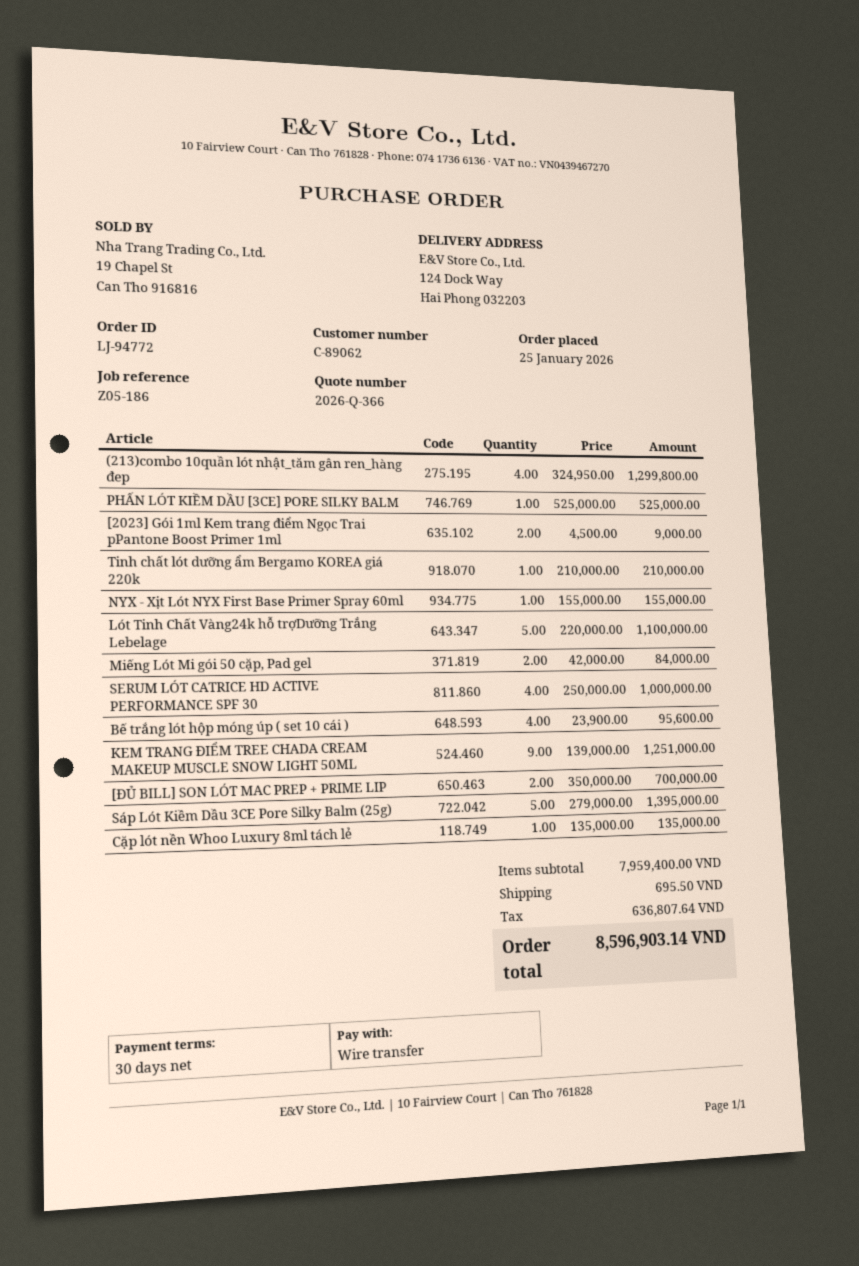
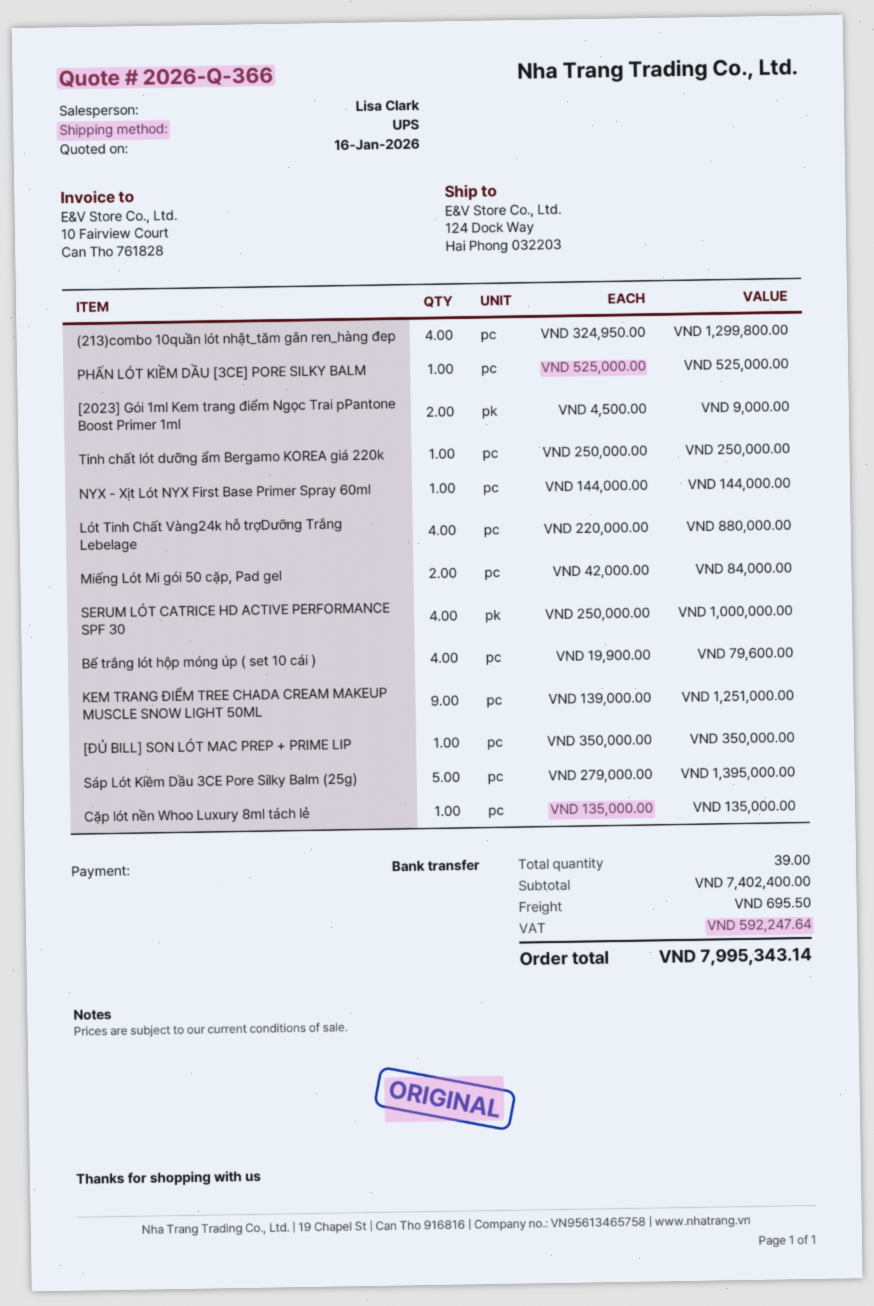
Tinh chất lót dưỡng ẩm Bergamo KOREA giá 220k: 1 x 210000.00 = 210000.00 -> 1 x 250000.00 = 250000.00
NYX - Xịt Lót NYX First Base Primer Spray 60ml: 1 x 155000.00 = 155000.00 -> 1 x 144000.00 = 144000.00
Lót Tinh Chất Vàng24k hỗ trợDưỡng Trắng Lebelage: 5 x 220000.00 = 1100000.00 -> 4 x 220000.00 = 880000.00
Bế trắng lót hộp móng úp ( set 10 cái ): 4 x 23900.00 = 95600.00 -> 4 x 19900.00 = 79600.00
[ĐỦ BILL] SON LÓT MAC PREP + PRIME LIP: 2 x 350000.00 = 700000.00 -> 1 x 350000.00 = 350000.00
subtotal: 7959400.00 -> 7402400.00
tax: 636807.64 -> 592247.64
total: 8596903.14 -> 7995343.14

